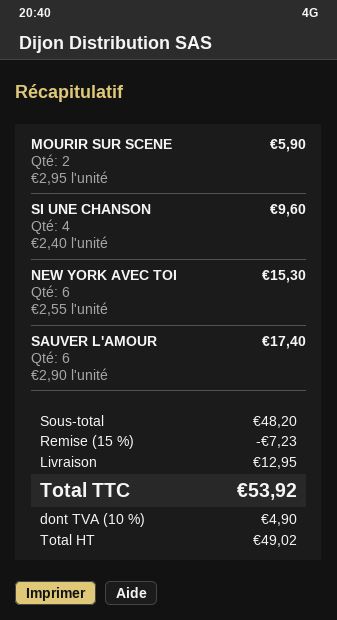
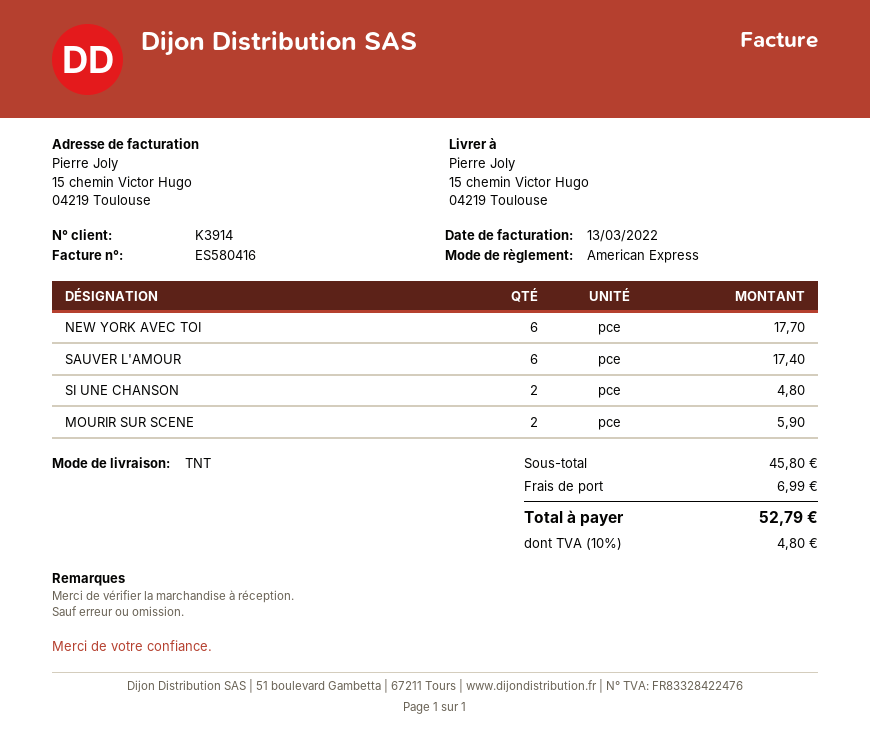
SI UNE CHANSON: 4 for 9.60 -> 2 for 4.80
NEW YORK AVEC TOI: 6 for 15.30 -> 6 for 17.70
subtotal: 48.20 -> 45.80
discount: 15% = 7.23 -> none
shipping: 12.95 -> 6.99
tax: 10% = 4.90 -> 10% = 4.80
total: 53.92 -> 52.79

